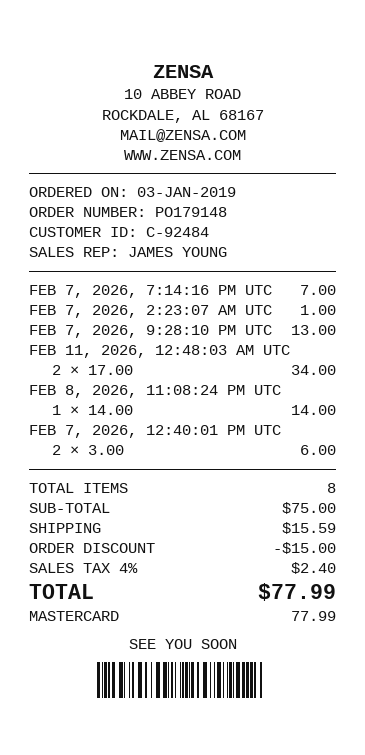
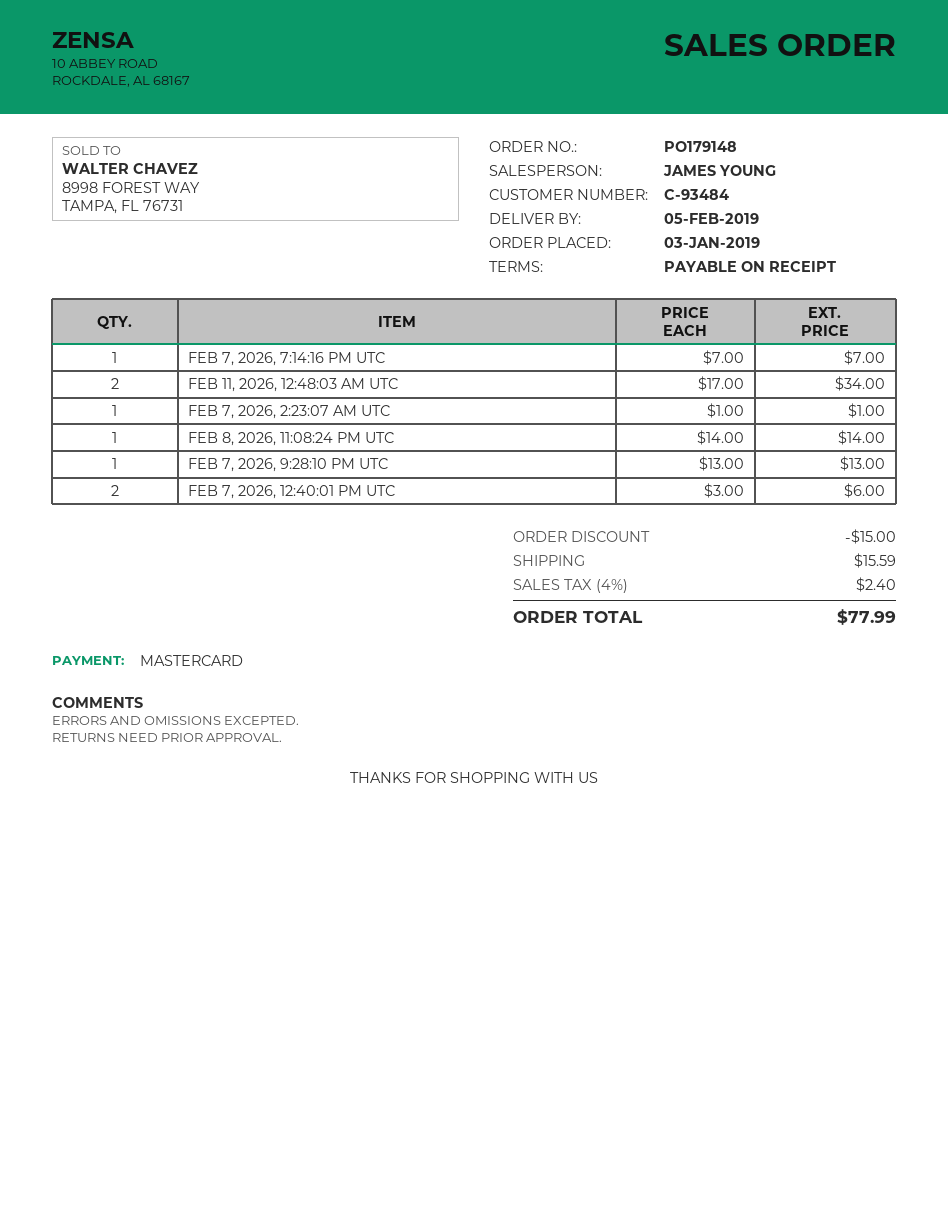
customer number: C-92484 -> C-93484

